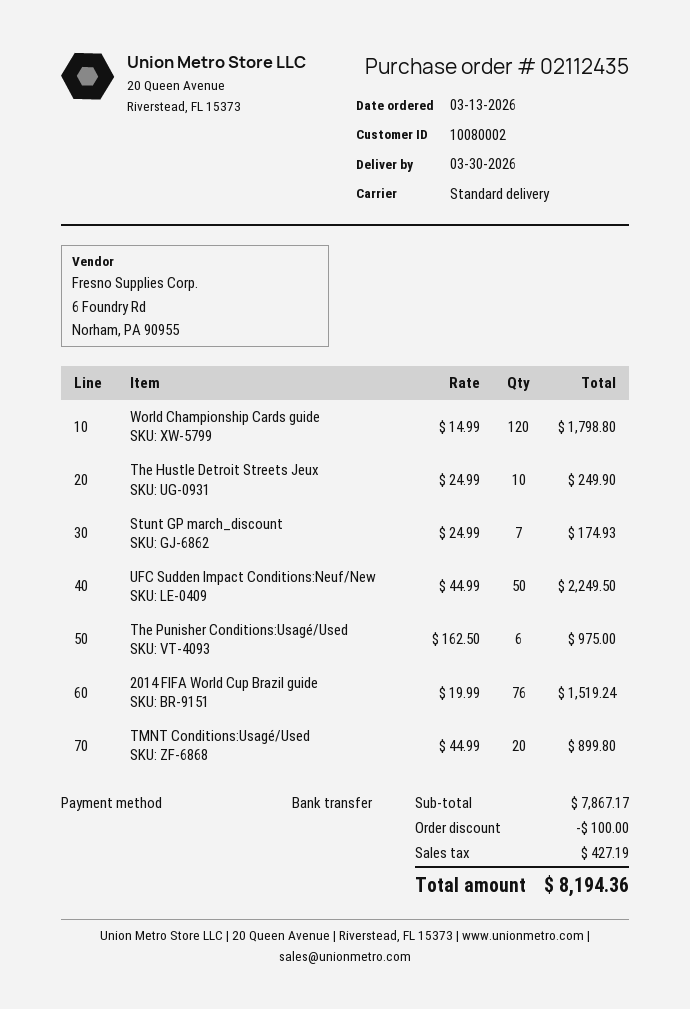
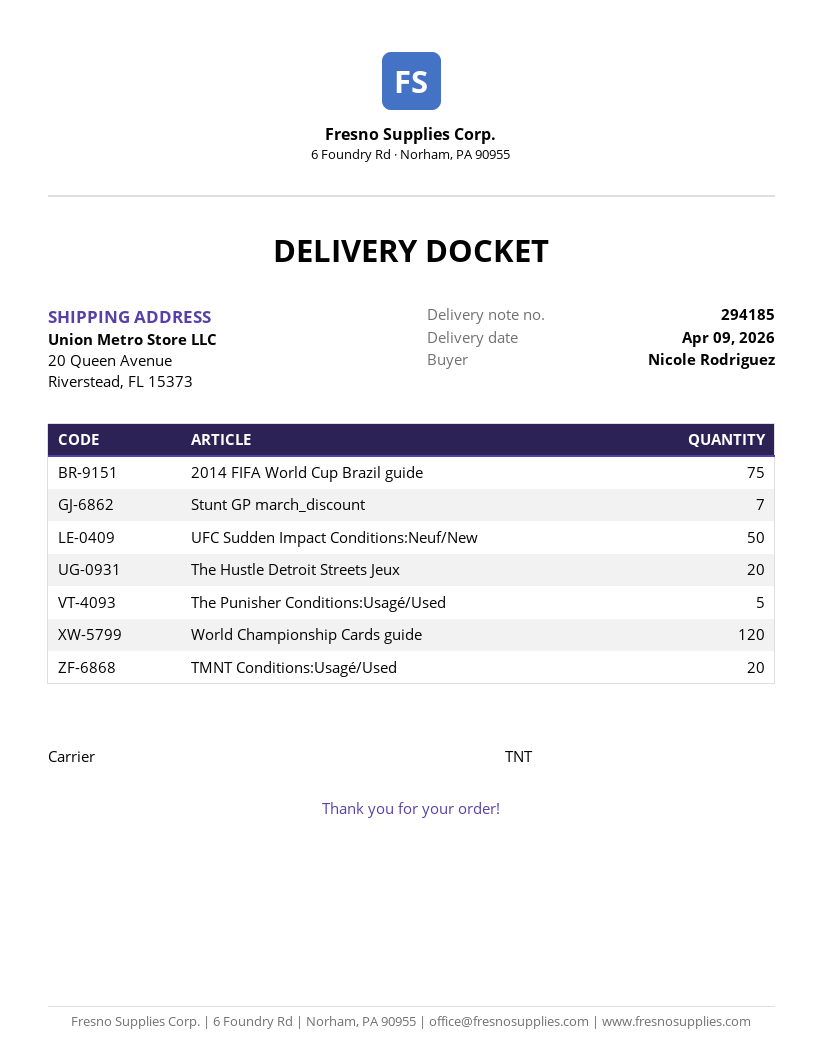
delivery date: 2026-03-30 -> 2026-04-09
shipping method: standard -> TNT
The Hustle Detroit Streets Jeux: 10 -> 20
The Punisher Conditions:Usagé/Used: 6 -> 5
2014 FIFA World Cup Brazil guide: 76 -> 75

